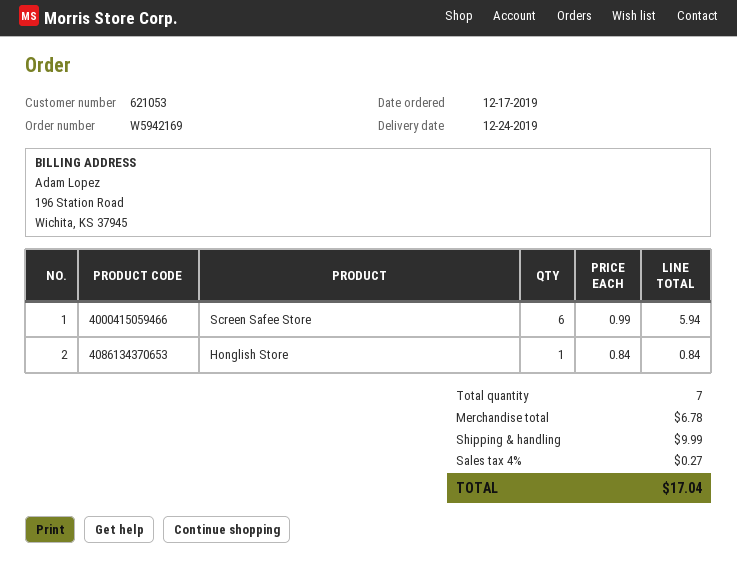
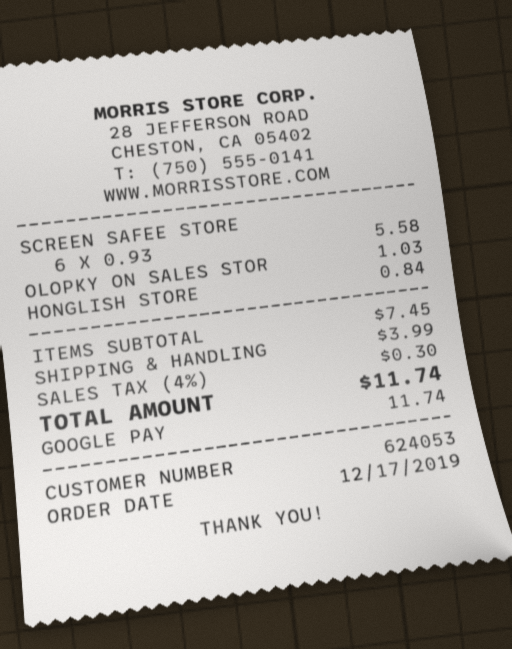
customer number: 621053 -> 624053
Screen Safee Store: 6 x 0.99 = 5.94 -> 6 x 0.93 = 5.58
OLOPKY ON SALES STOR: none -> 1 x 1.03 = 1.03
subtotal: 6.78 -> 7.45
shipping: 9.99 -> 3.99
tax: 4% = 0.27 -> 4% = 0.30
total: 17.04 -> 11.74

